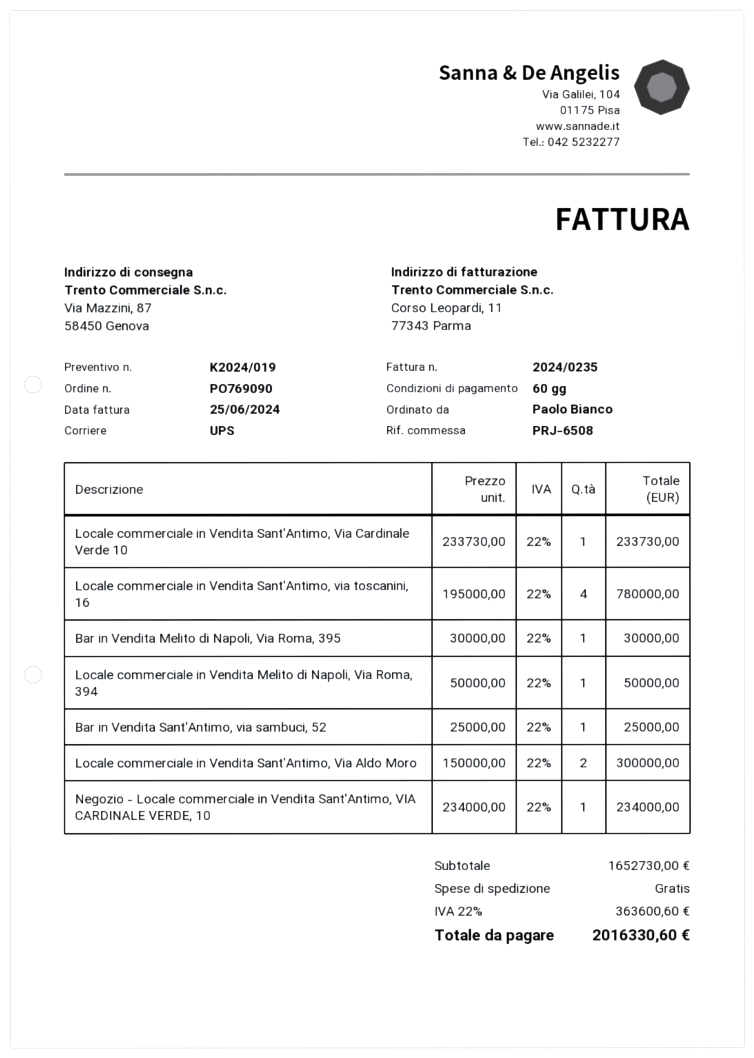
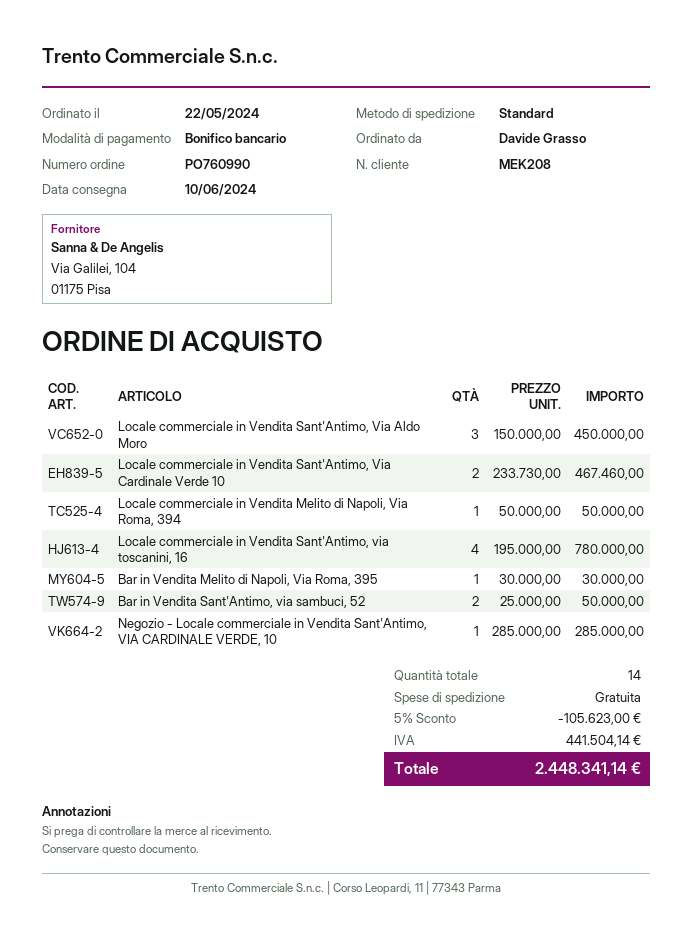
order number: PO769090 -> PO760990
ordered by: Paolo Bianco -> Davide Grasso
shipping method: UPS -> standard
Locale commerciale in Vendita Sant'Antimo, Via Cardinale Verde 10: 1 x 233730.00 = 233730.00 -> 2 x 233730.00 = 467460.00
Bar in Vendita Sant'Antimo, via sambuci, 52: 1 x 25000.00 = 25000.00 -> 2 x 25000.00 = 50000.00
Locale commerciale in Vendita Sant'Antimo, Via Aldo Moro: 2 x 150000.00 = 300000.00 -> 3 x 150000.00 = 450000.00
Negozio - Locale commerciale in Vendita Sant'Antimo, VIA CARDINALE VERDE, 10: 1 x 234000.00 = 234000.00 -> 1 x 285000.00 = 285000.00
discount: none -> 5% = 105623.00
tax: 363600.60 -> 441504.14
total: 2016330.60 -> 2448341.14

